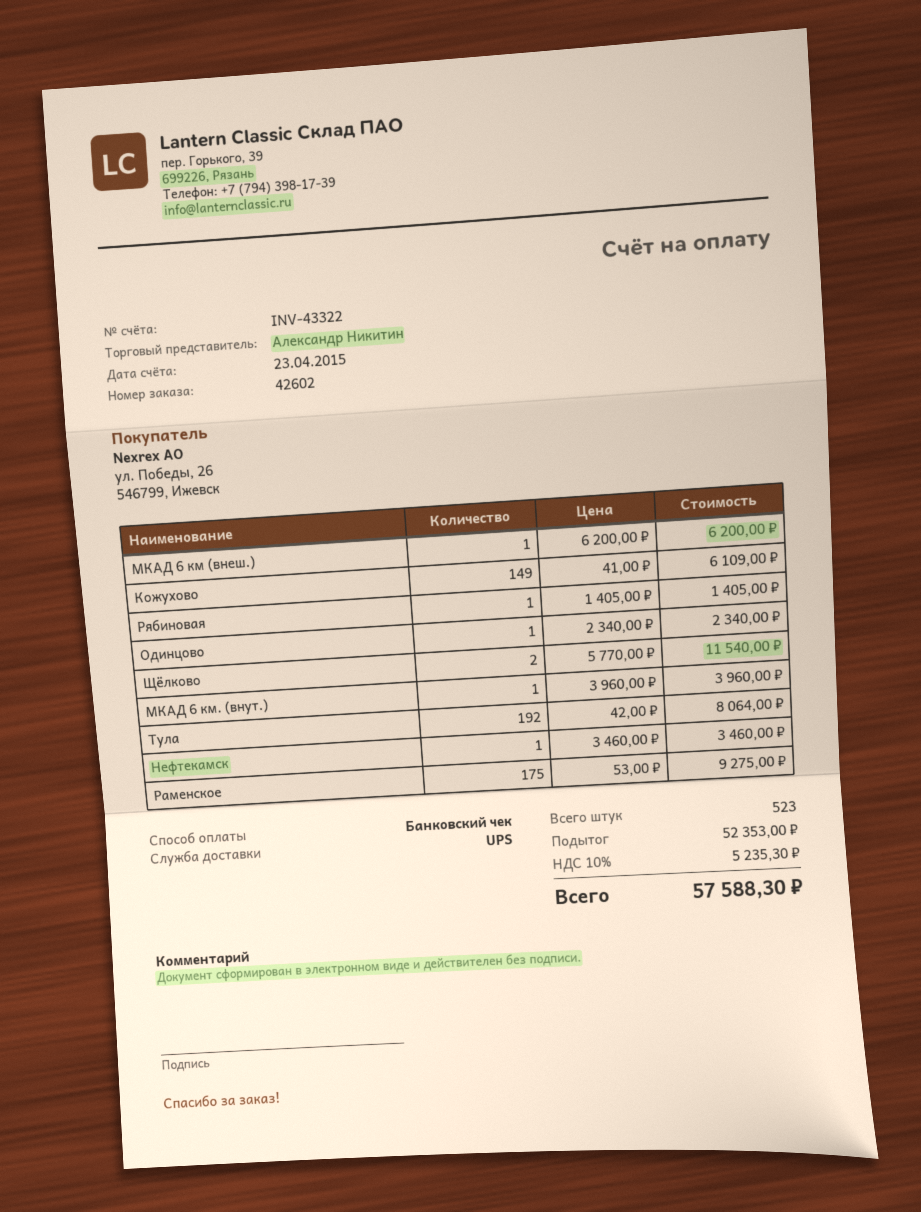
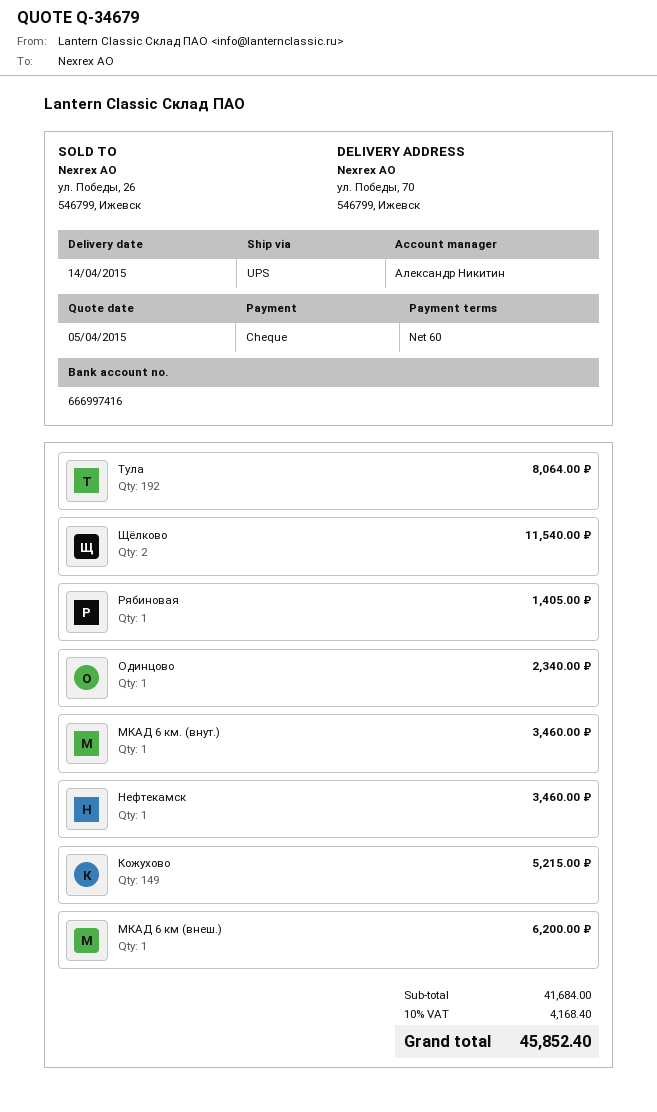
Кожухово: 149 for 6109.00 -> 149 for 5215.00
МКАД 6 км. (внут.): 1 for 3960.00 -> 1 for 3460.00
Раменское: 175 for 9275.00 -> none
subtotal: 52353.00 -> 41684.00
tax: 10% = 5235.30 -> 10% = 4168.40
total: 57588.30 -> 45852.40

